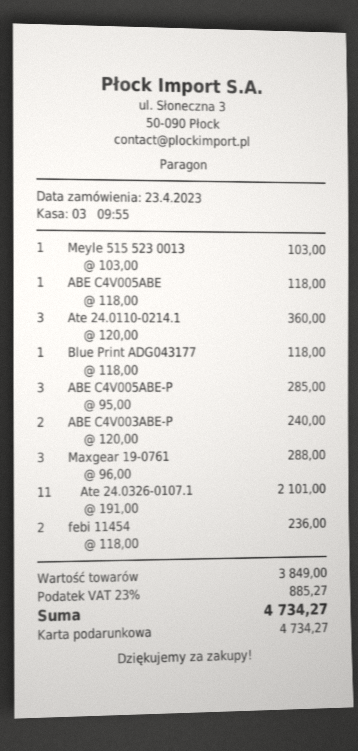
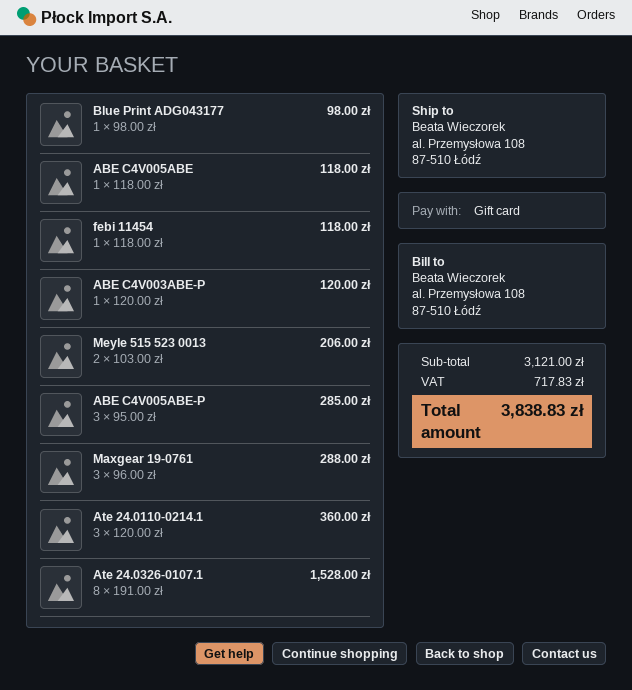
Meyle 515 523 0013: 1 x 103.00 = 103.00 -> 2 x 103.00 = 206.00
Blue Print ADG043177: 1 x 118.00 = 118.00 -> 1 x 98.00 = 98.00
ABE C4V003ABE-P: 2 x 120.00 = 240.00 -> 1 x 120.00 = 120.00
Ate 24.0326-0107.1: 11 x 191.00 = 2101.00 -> 8 x 191.00 = 1528.00
febi 11454: 2 x 118.00 = 236.00 -> 1 x 118.00 = 118.00
subtotal: 3849.00 -> 3121.00
tax: 885.27 -> 717.83
total: 4734.27 -> 3838.83

